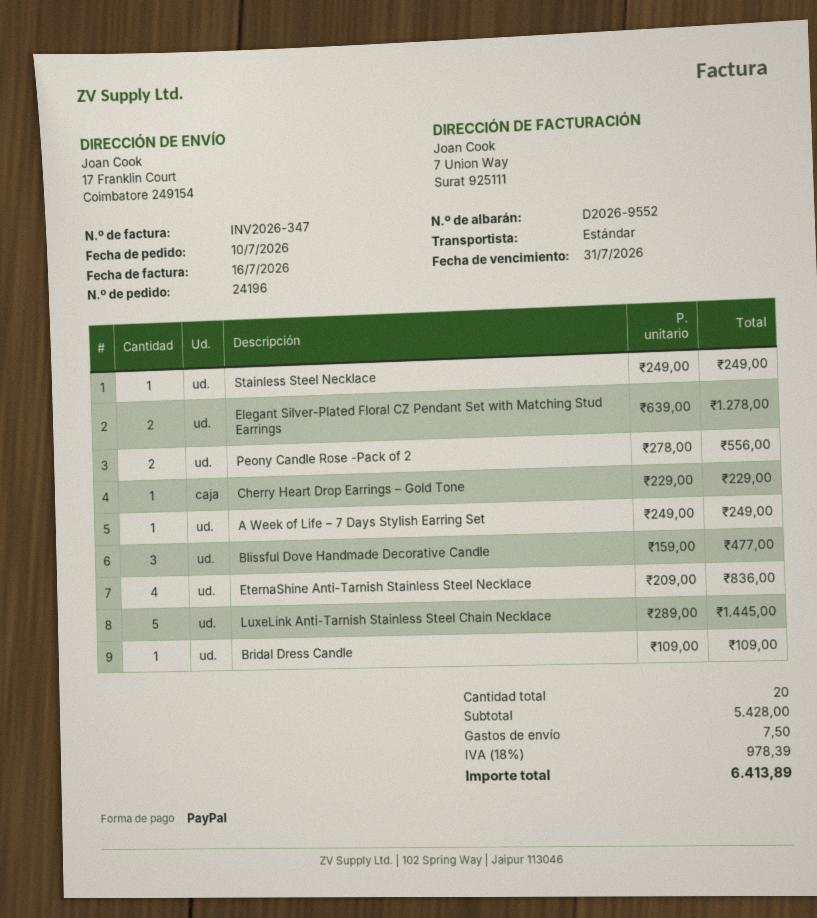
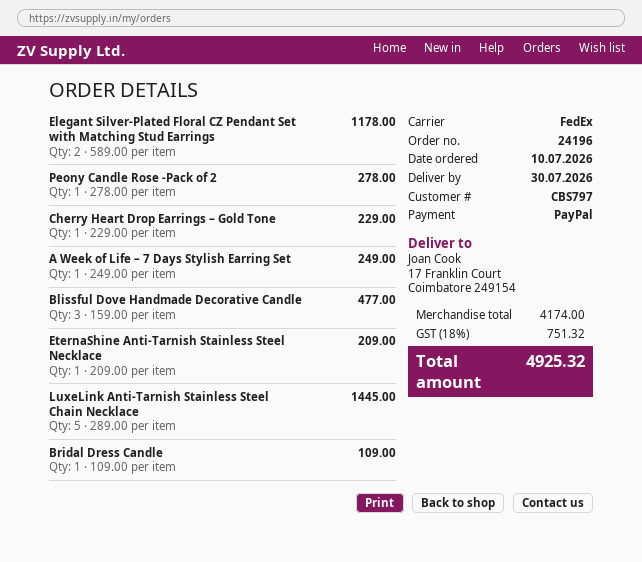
shipping method: standard -> FedEx
Stainless Steel Necklace: 1 x 249.00 = 249.00 -> none
Elegant Silver-Plated Floral CZ Pendant Set with Matching Stud Earrings: 2 x 639.00 = 1278.00 -> 2 x 589.00 = 1178.00
Peony Candle Rose -Pack of 2: 2 x 278.00 = 556.00 -> 1 x 278.00 = 278.00
EternaShine Anti-Tarnish Stainless Steel Necklace: 4 x 209.00 = 836.00 -> 1 x 209.00 = 209.00
subtotal: 5428.00 -> 4174.00
shipping: 7.50 -> none
tax: 18% = 978.39 -> 18% = 751.32
total: 6413.89 -> 4925.32

